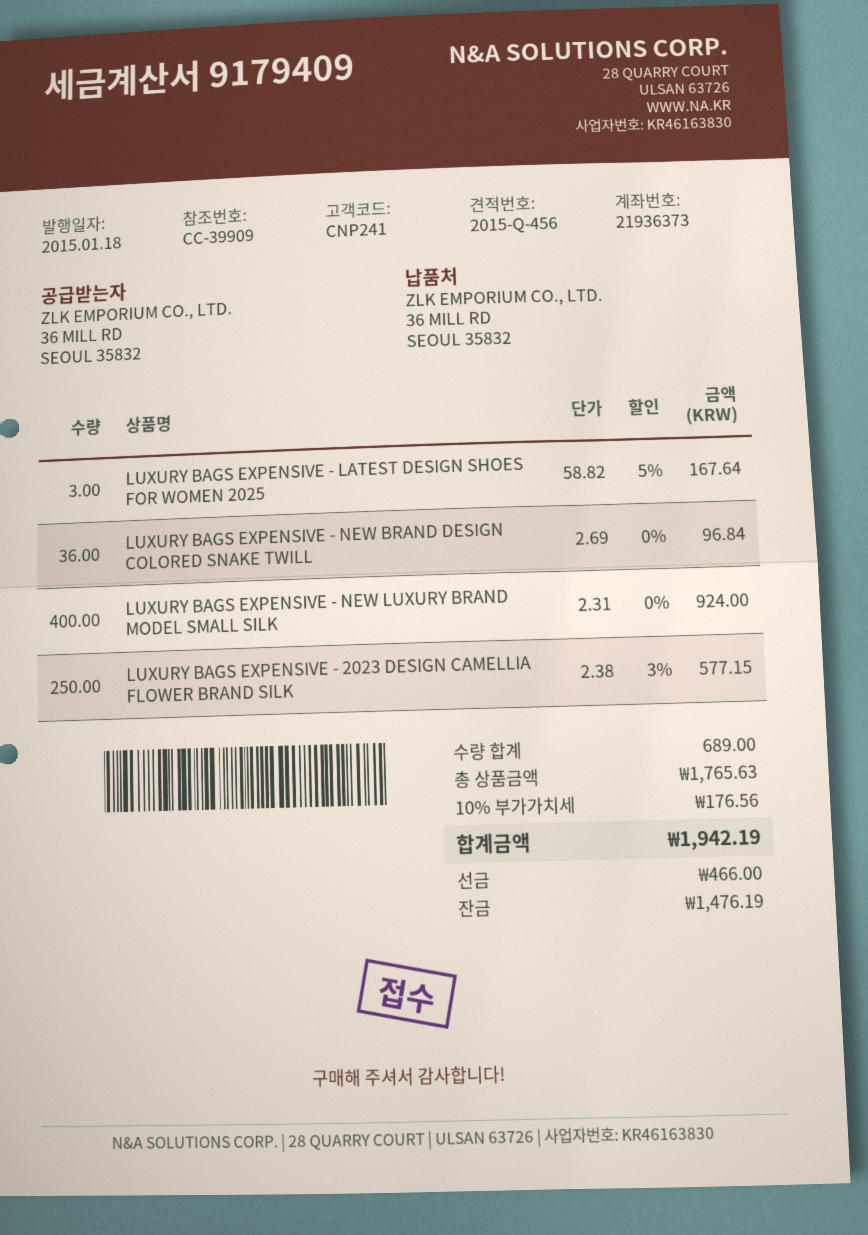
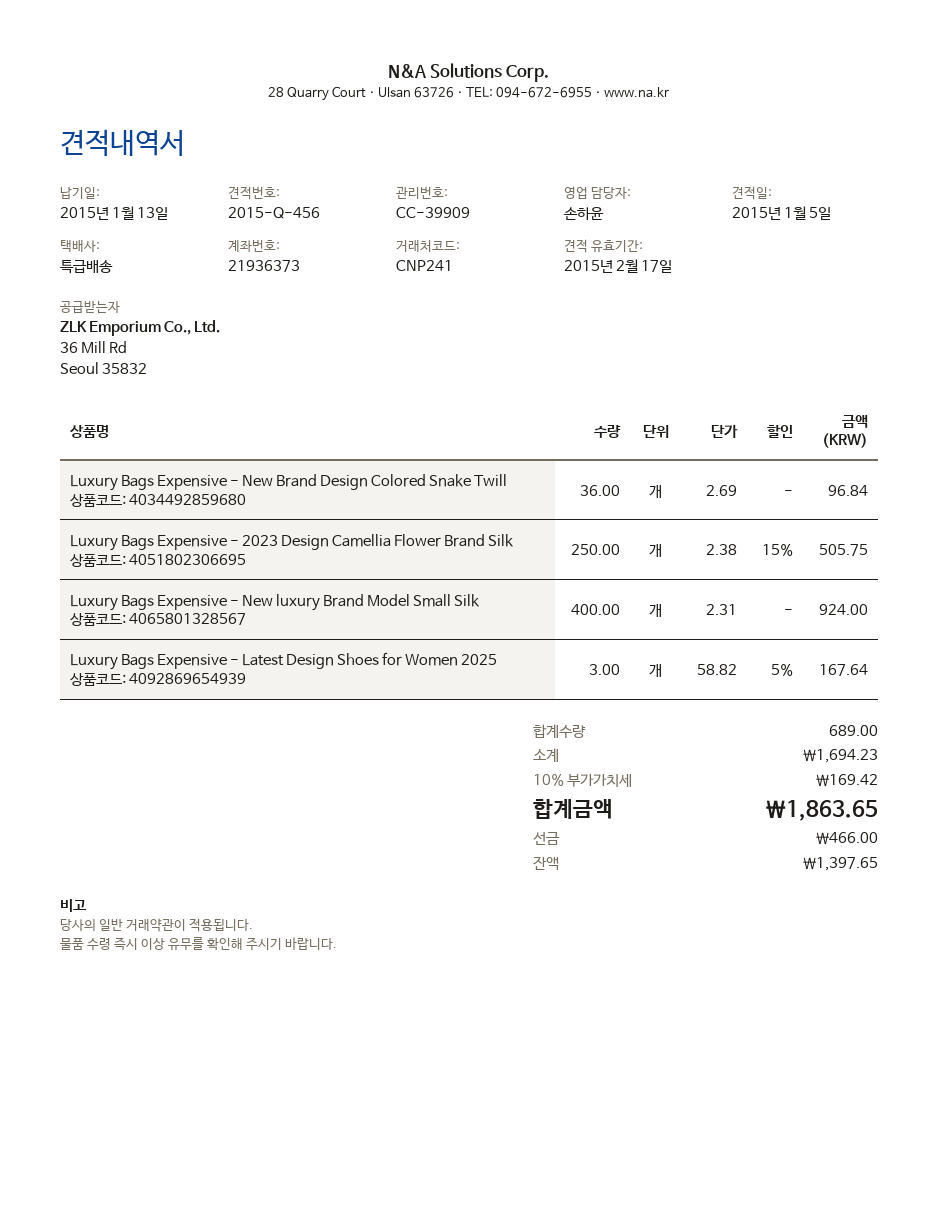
LUXURY BAGS EXPENSIVE - 2023 DESIGN CAMELLIA FLOWER BRAND SILK: 250 x 2.38 - 3% = 577.15 -> 250 x 2.38 - 15% = 505.75
subtotal: 1765.63 -> 1694.23
tax: 10% = 176.56 -> 10% = 169.42
total: 1942.19 -> 1863.65
balance: 1476.19 -> 1397.65

